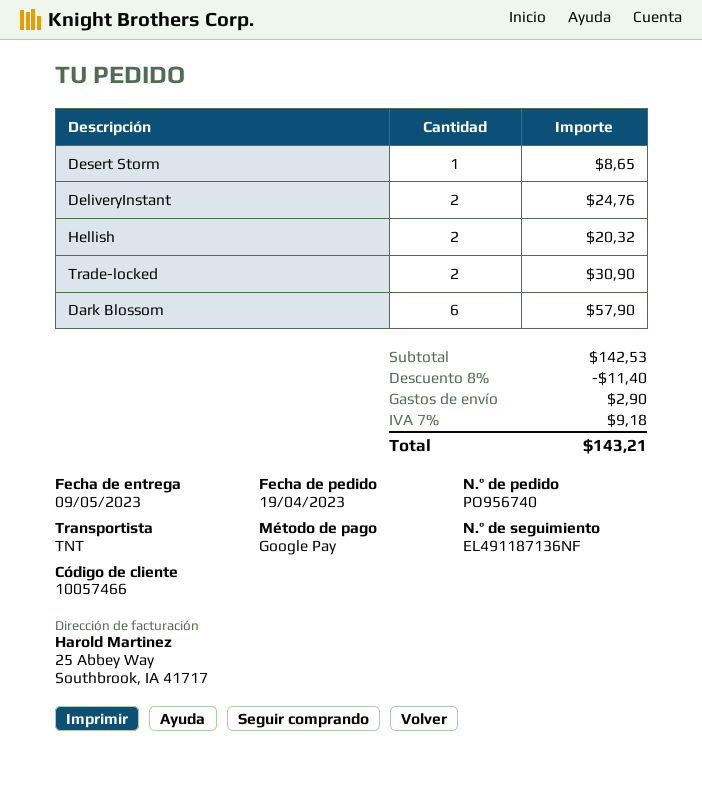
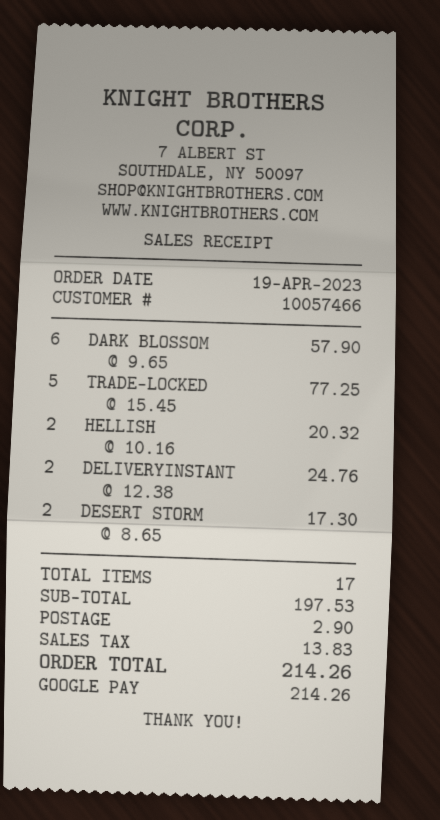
Desert Storm: 1 for 8.65 -> 2 for 17.30
Trade-locked: 2 for 30.90 -> 5 for 77.25
subtotal: 142.53 -> 197.53
discount: 8% = 11.40 -> none
tax: 9.18 -> 13.83
total: 143.21 -> 214.26

